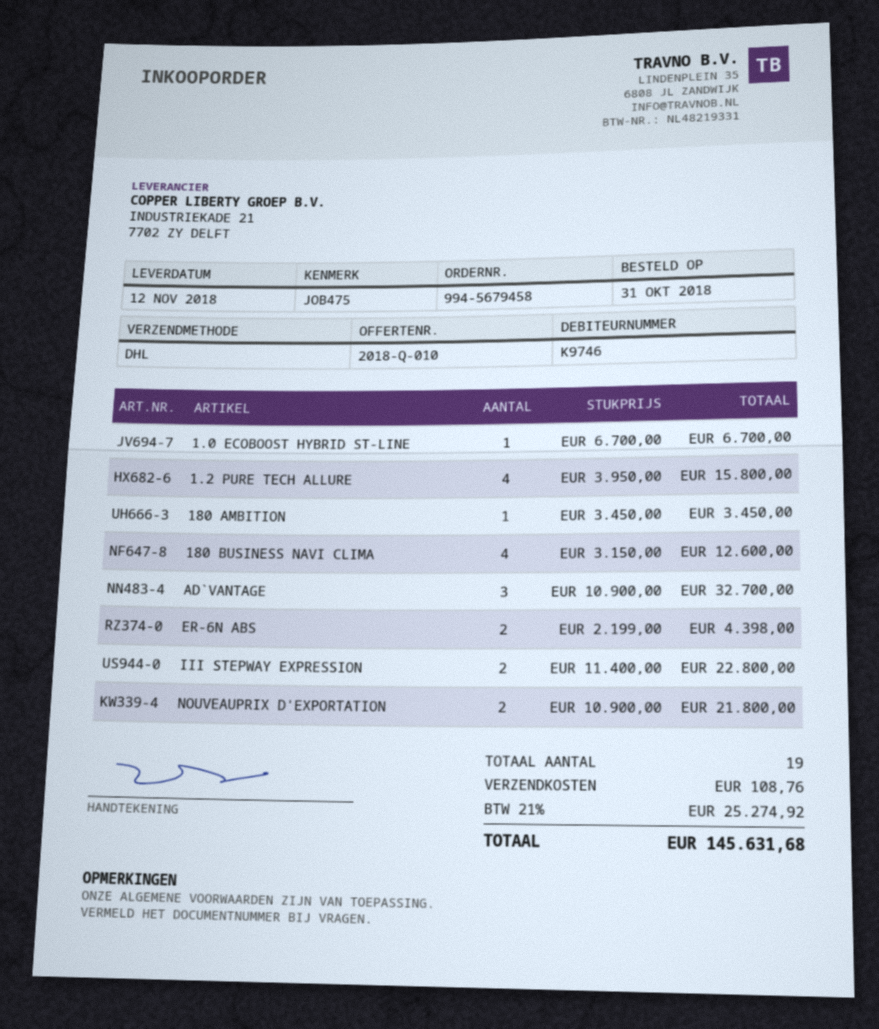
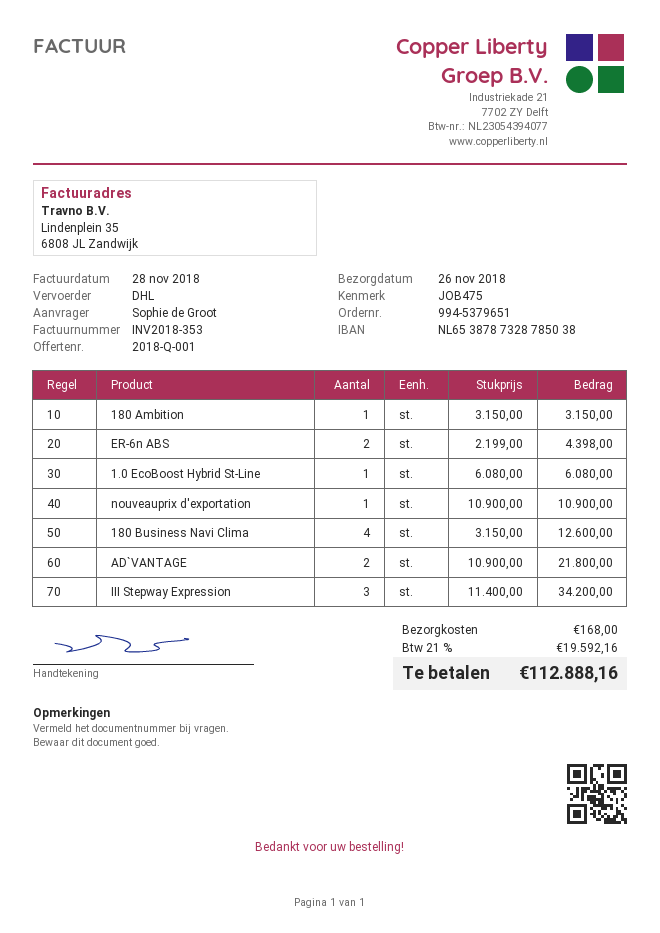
quote number: 2018-Q-010 -> 2018-Q-001
order number: 994-5679458 -> 994-5379651
delivery date: 2018-11-12 -> 2018-11-26
1.0 ECOBOOST HYBRID ST-LINE: 1 x 6700.00 = 6700.00 -> 1 x 6080.00 = 6080.00
1.2 PURE TECH ALLURE: 4 x 3950.00 = 15800.00 -> none
180 AMBITION: 1 x 3450.00 = 3450.00 -> 1 x 3150.00 = 3150.00
AD`VANTAGE: 3 x 10900.00 = 32700.00 -> 2 x 10900.00 = 21800.00
III STEPWAY EXPRESSION: 2 x 11400.00 = 22800.00 -> 3 x 11400.00 = 34200.00
NOUVEAUPRIX D'EXPORTATION: 2 x 10900.00 = 21800.00 -> 1 x 10900.00 = 10900.00
shipping: 108.76 -> 168.00
tax: 21% = 25274.92 -> 21% = 19592.16
total: 145631.68 -> 112888.16

